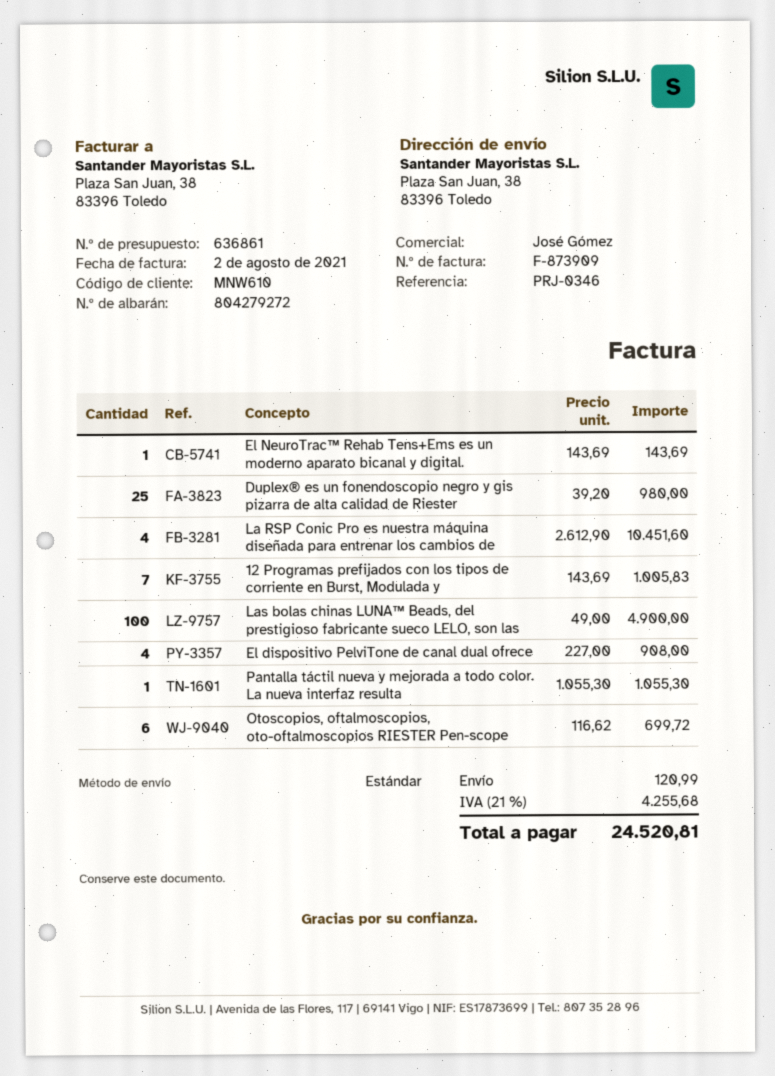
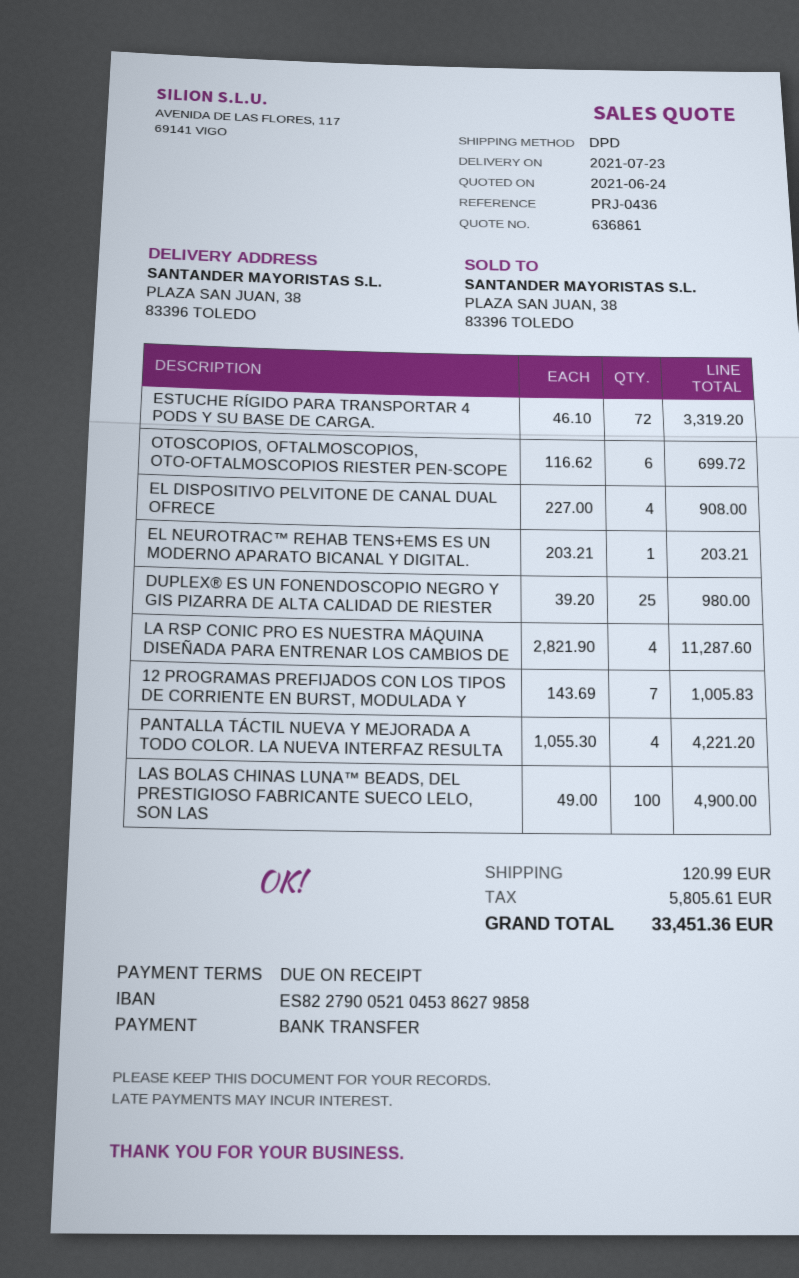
reference: PRJ-0346 -> PRJ-0436
shipping method: standard -> DPD
El NeuroTrac™ Rehab Tens+Ems es un moderno aparato bicanal y digital.: 1 x 143.69 = 143.69 -> 1 x 203.21 = 203.21
La RSP Conic Pro es nuestra máquina diseñada para entrenar los cambios de: 4 x 2612.90 = 10451.60 -> 4 x 2821.90 = 11287.60
Pantalla táctil nueva y mejorada a todo color. La nueva interfaz resulta: 1 x 1055.30 = 1055.30 -> 4 x 1055.30 = 4221.20
ESTUCHE RÍGIDO PARA TRANSPORTAR 4 PODS Y SU BASE DE CARGA.: none -> 72 x 46.10 = 3319.20
tax: 4255.68 -> 5805.61
total: 24520.81 -> 33451.36

